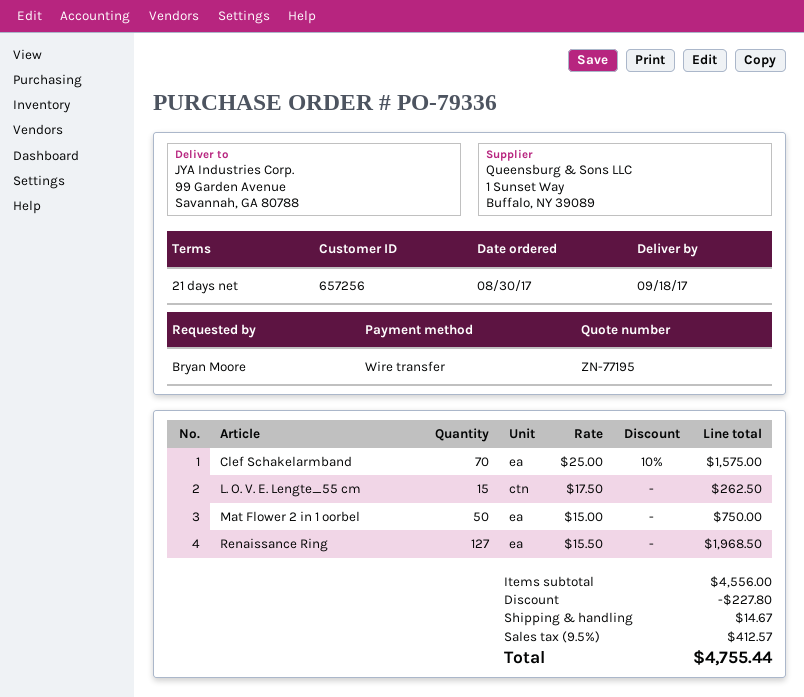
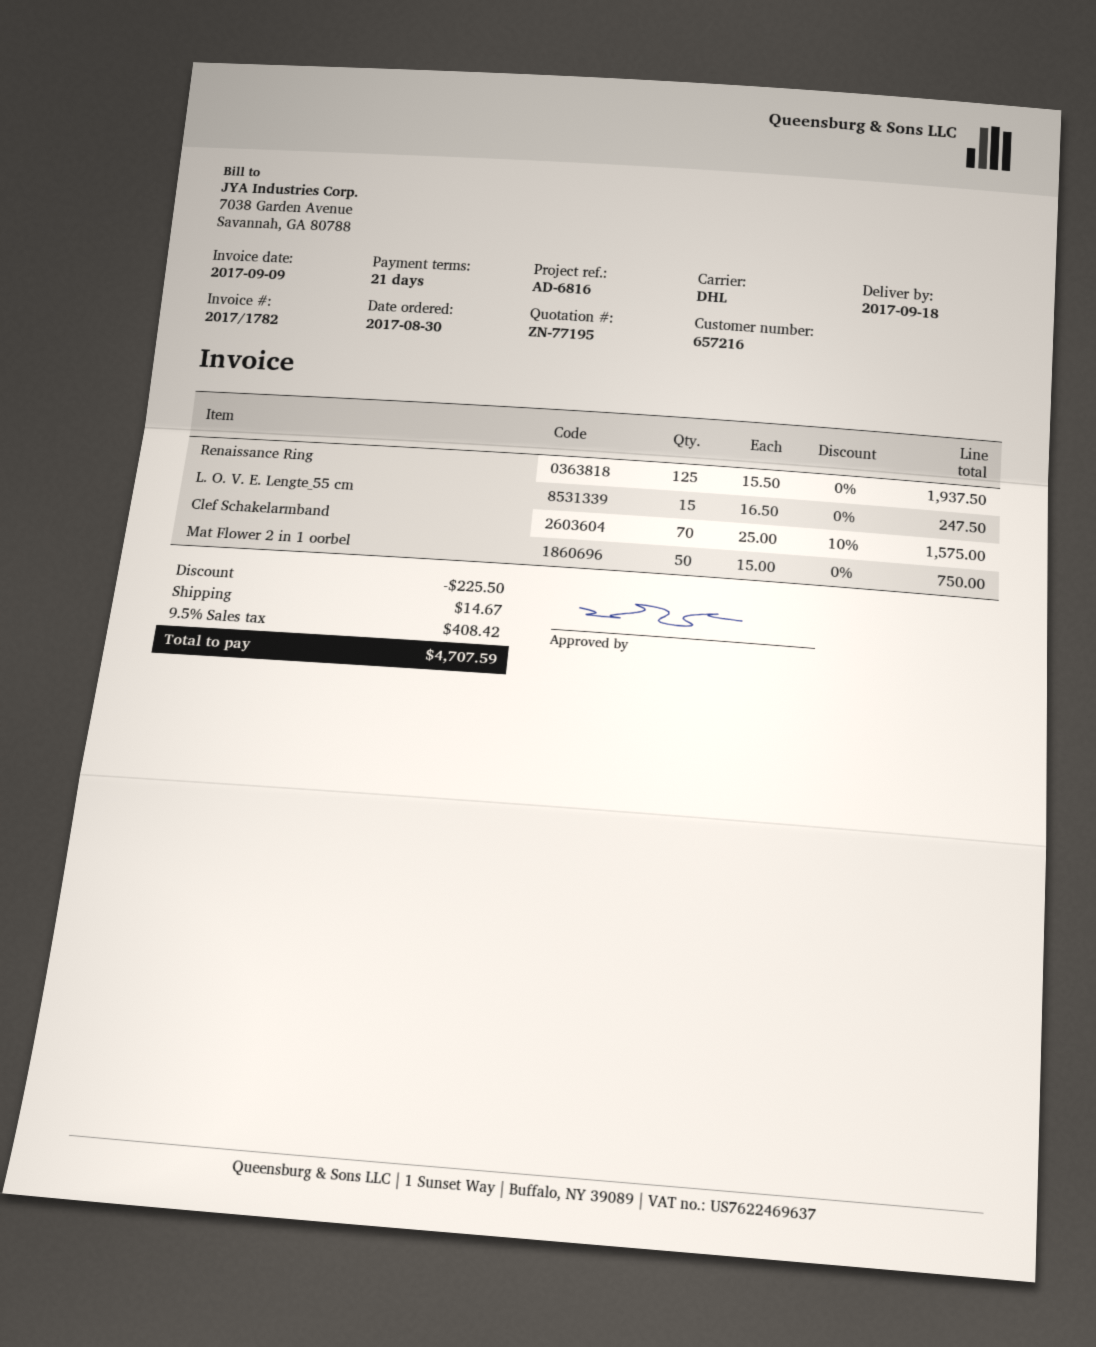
customer number: 657256 -> 657216
L. O. V. E. Lengte_55 cm: 15 x 17.50 = 262.50 -> 15 x 16.50 = 247.50
Renaissance Ring: 127 x 15.50 = 1968.50 -> 125 x 15.50 = 1937.50
discount: 227.80 -> 225.50
tax: 9.5% = 412.57 -> 9.5% = 408.42
total: 4755.44 -> 4707.59

